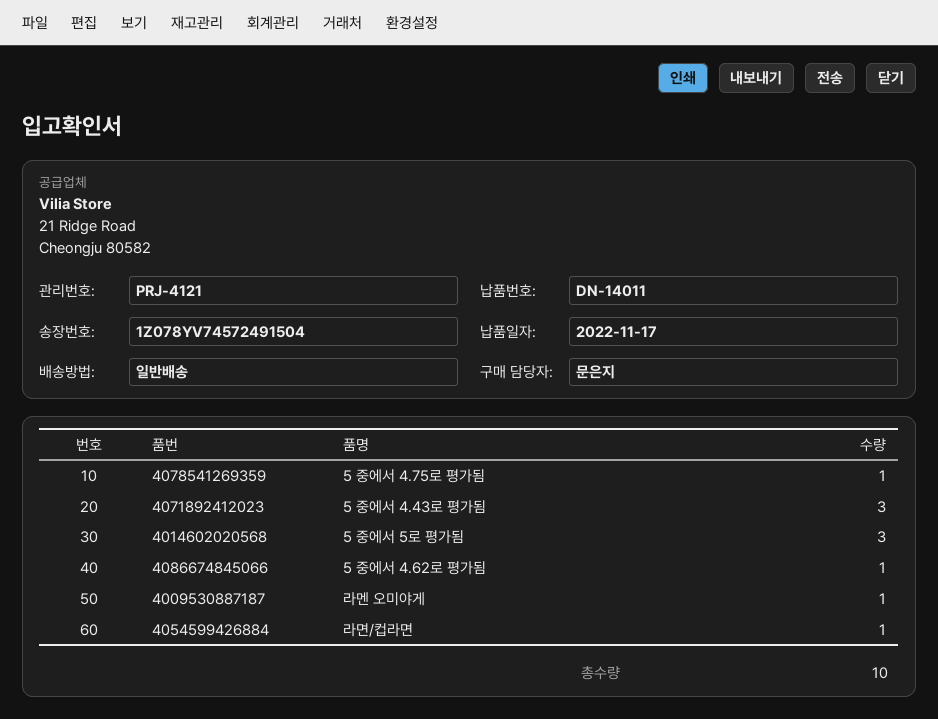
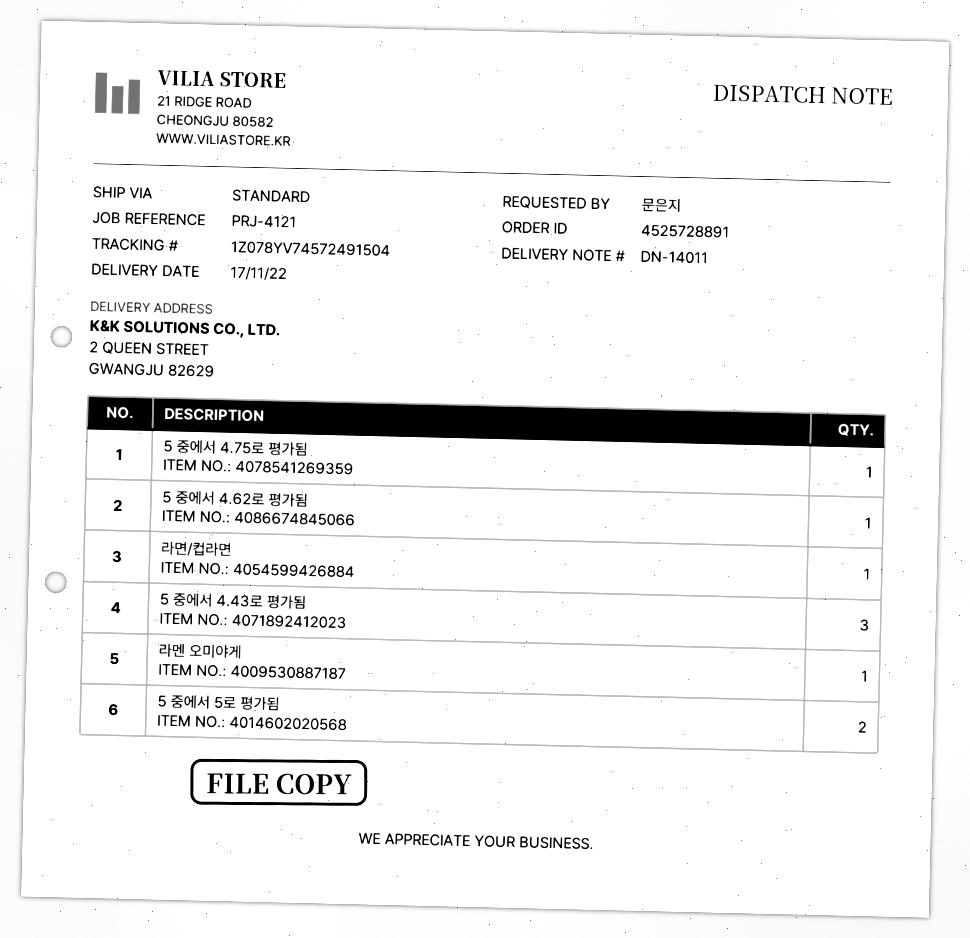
5 중에서 5로 평가됨: 3 -> 2

